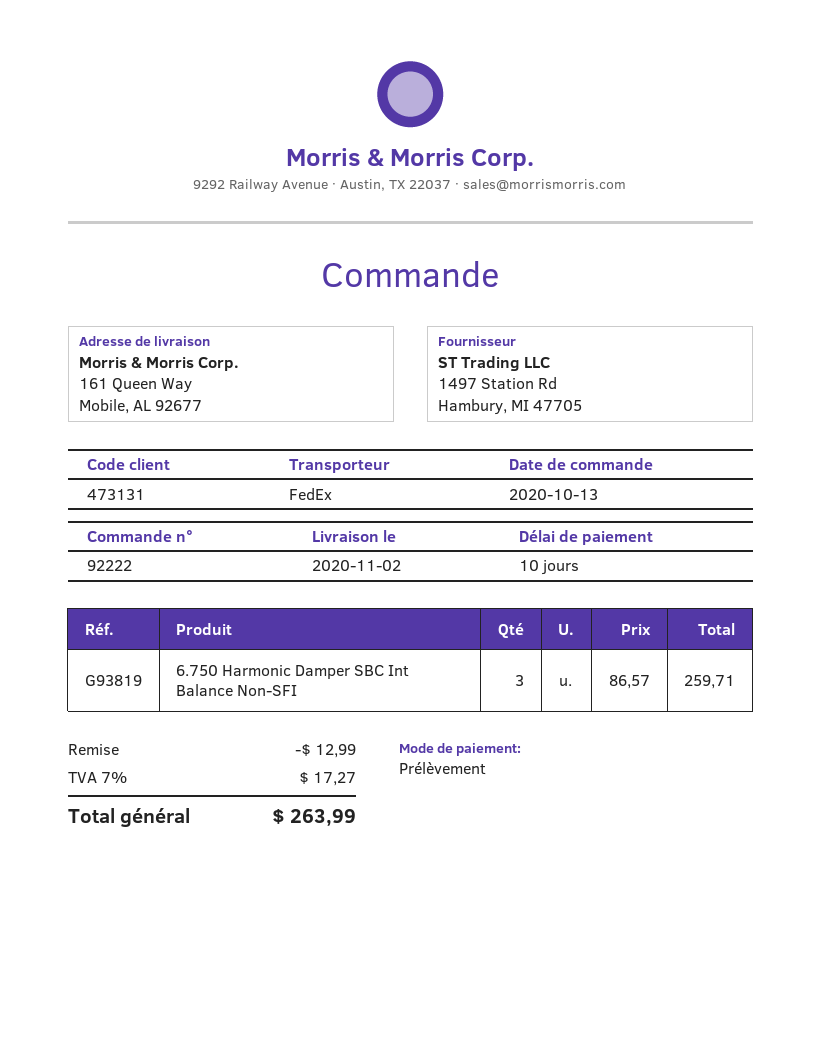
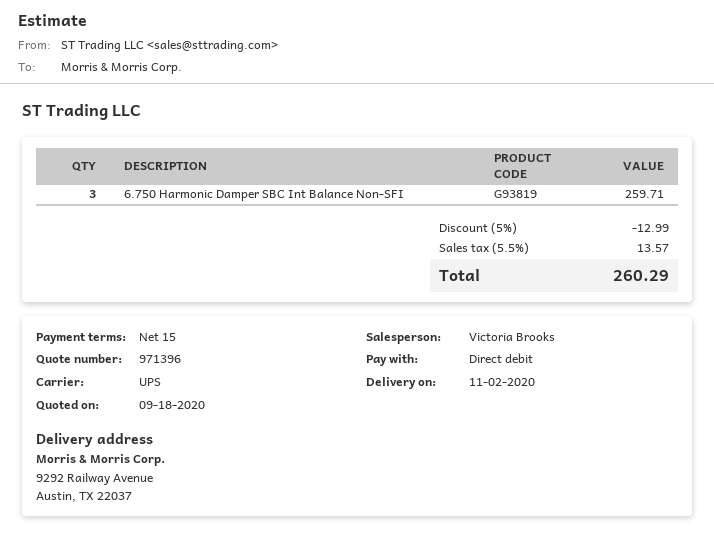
payment terms: 10 days -> 15 days
shipping method: FedEx -> UPS
ship to: 161 Queen Way, Mobile, AL 92677 -> 9292 Railway Avenue, Austin, TX 22037
tax: 7% = 17.27 -> 5.5% = 13.57
total: 263.99 -> 260.29

